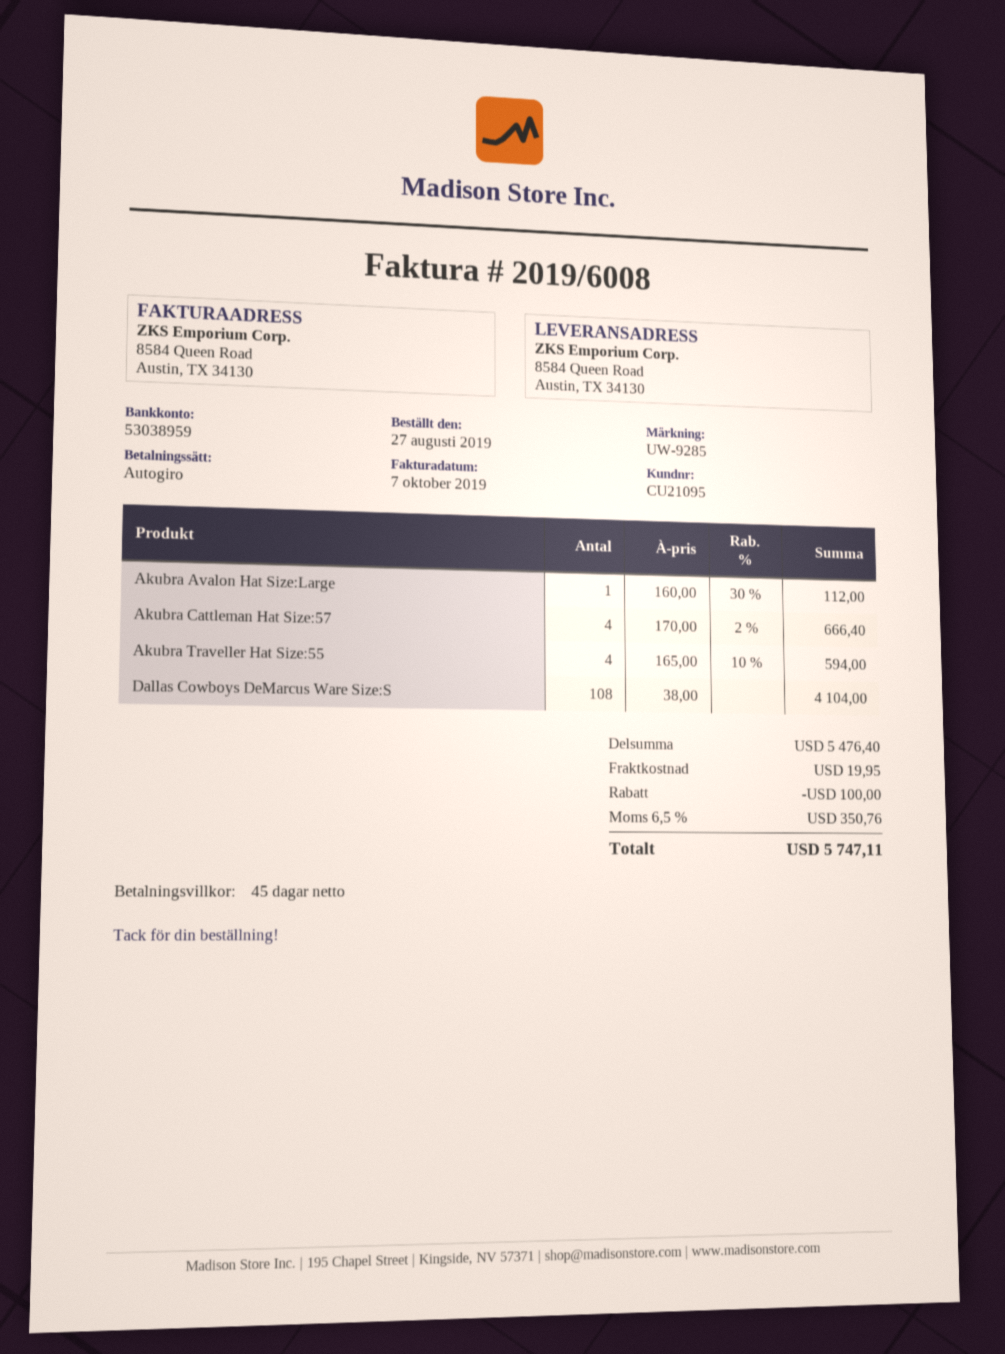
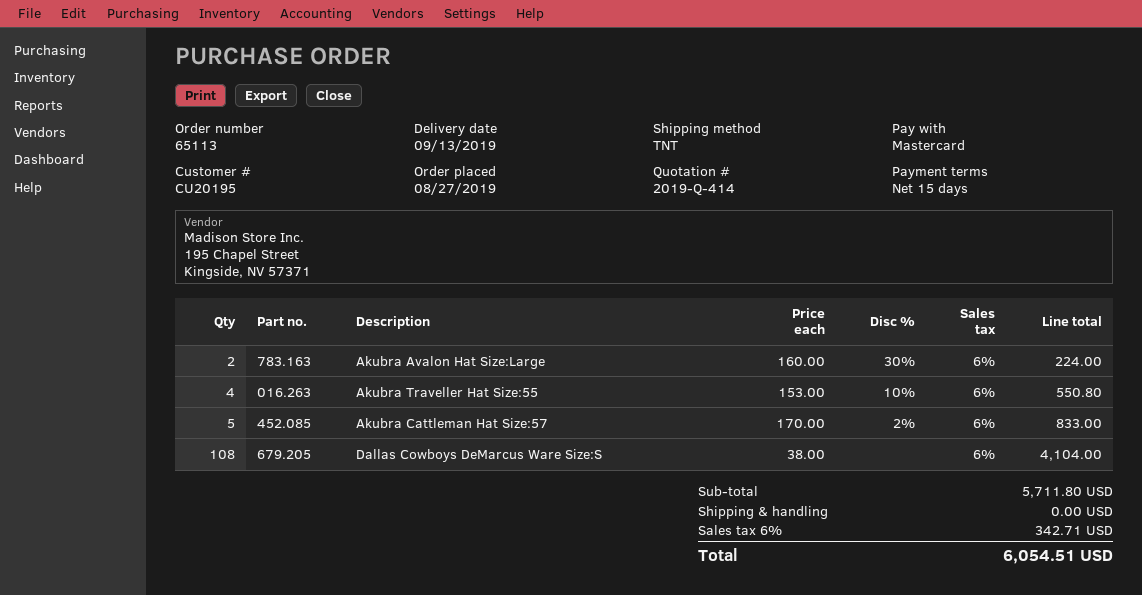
payment terms: 45 days -> 15 days
customer number: CU21095 -> CU20195
payment method: direct debit -> Mastercard
Akubra Avalon Hat Size:Large: 1 x 160.00 - 30% = 112.00 -> 2 x 160.00 - 30% = 224.00
Akubra Cattleman Hat Size:57: 4 x 170.00 - 2% = 666.40 -> 5 x 170.00 - 2% = 833.00
Akubra Traveller Hat Size:55: 4 x 165.00 - 10% = 594.00 -> 4 x 153.00 - 10% = 550.80
subtotal: 5476.40 -> 5711.80
discount: 100.00 -> none
shipping: 19.95 -> 0.00
tax: 6.5% = 350.76 -> 6% = 342.71
total: 5747.11 -> 6054.51

